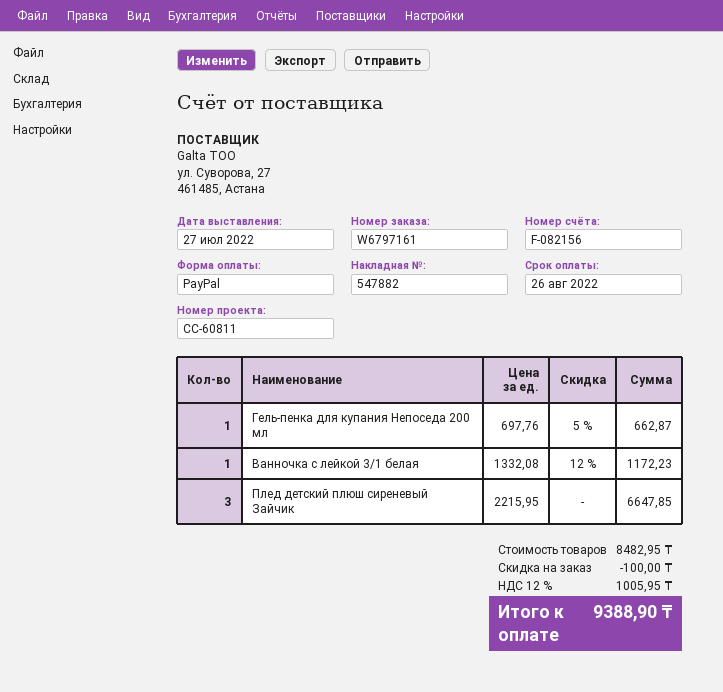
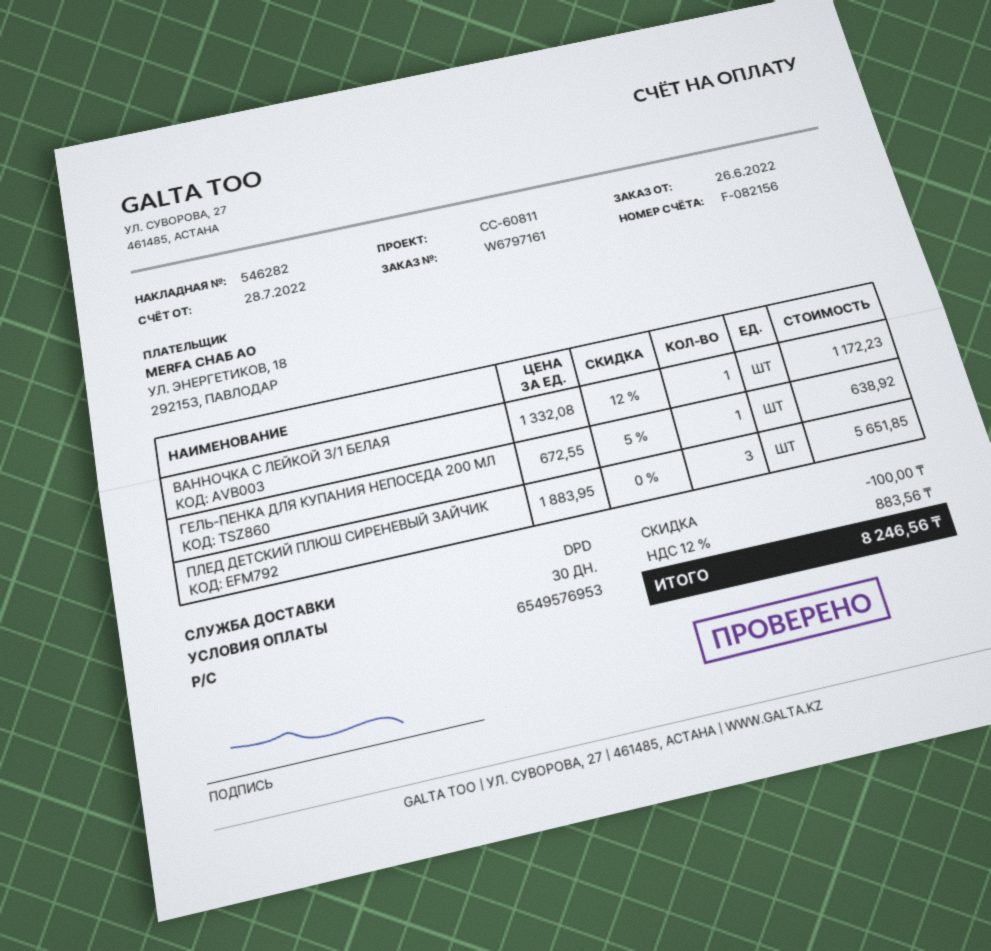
delivery note number: 547882 -> 546282
invoice date: 2022-07-27 -> 2022-07-28
Гель-пенка для купания Непоседа 200 мл: 1 x 697.76 - 5% = 662.87 -> 1 x 672.55 - 5% = 638.92
Плед детский плюш сиреневый Зайчик: 3 x 2215.95 = 6647.85 -> 3 x 1883.95 = 5651.85
tax: 12% = 1005.95 -> 12% = 883.56
total: 9388.90 -> 8246.56

